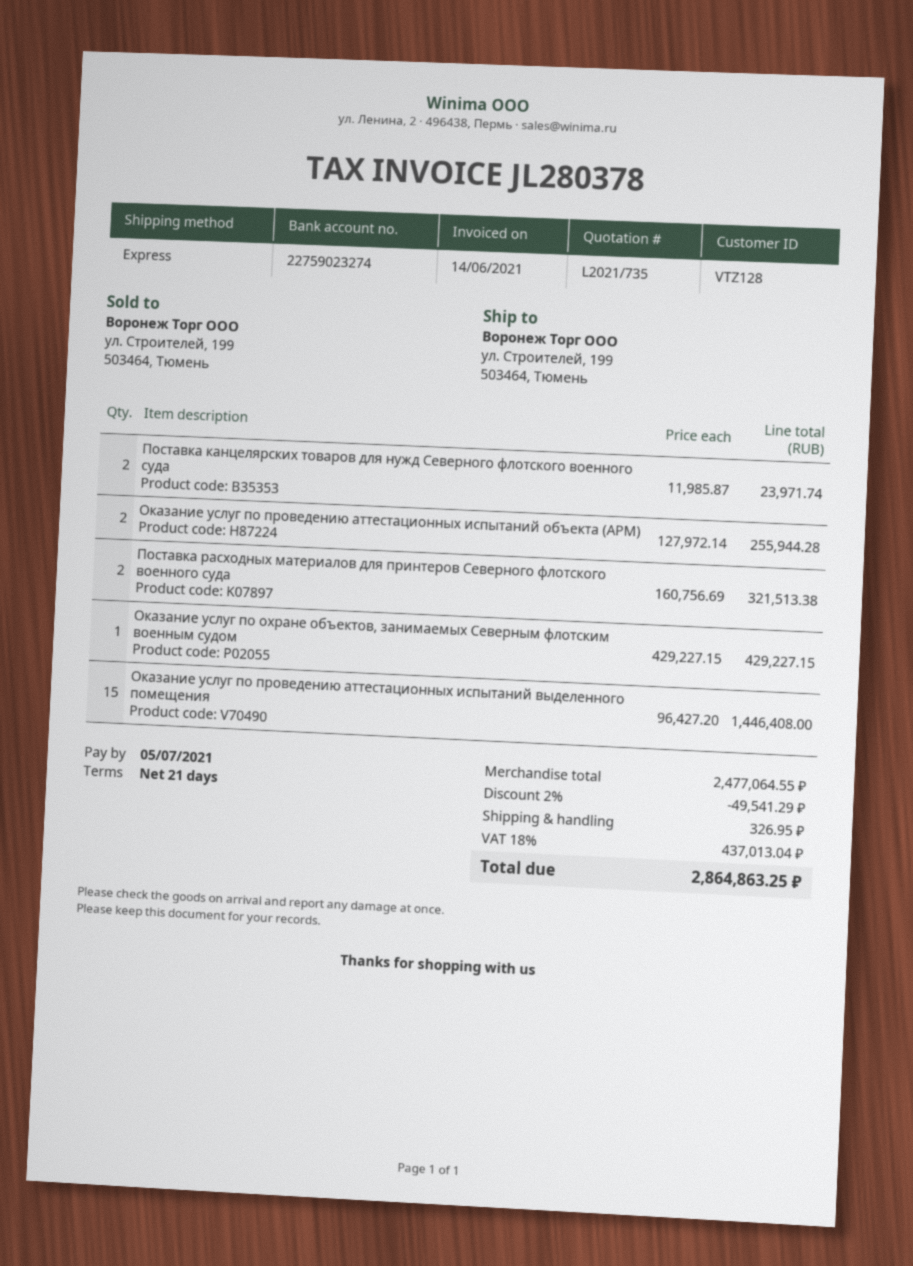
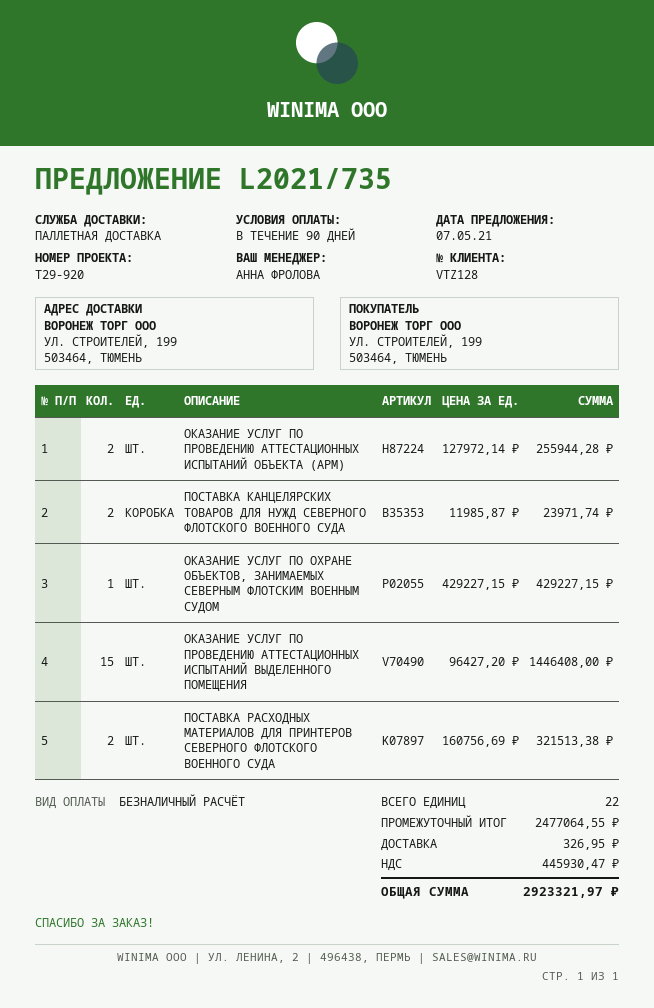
payment terms: 21 days -> 90 days
shipping method: express -> pallet freight
discount: 2% = 49541.29 -> none
tax: 437013.04 -> 445930.47
total: 2864863.25 -> 2923321.97

